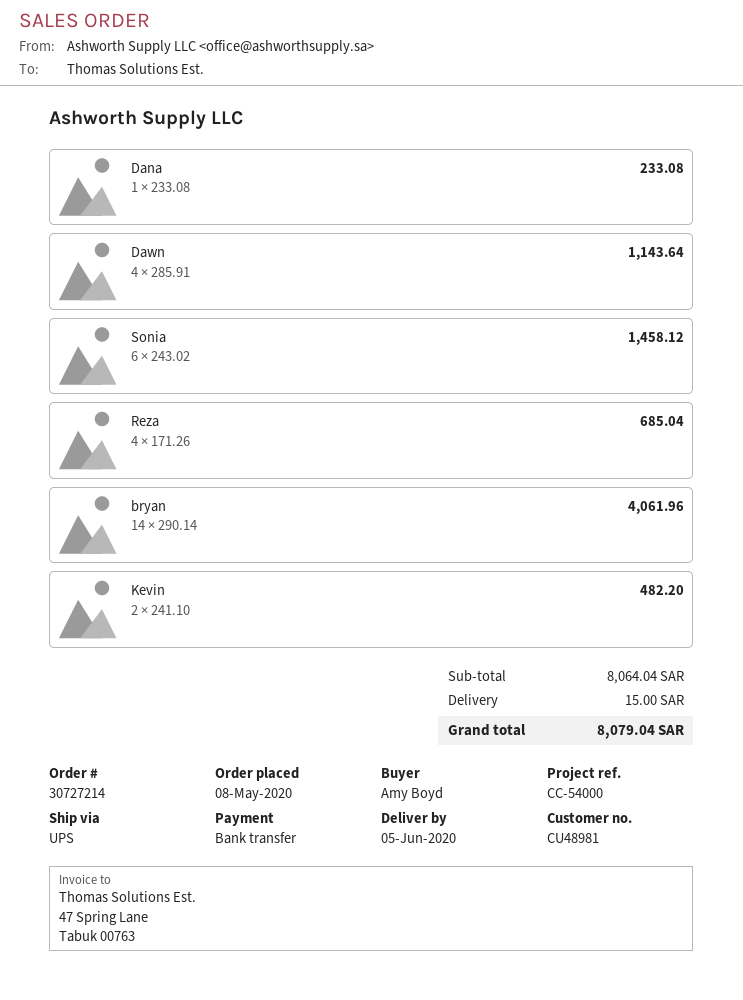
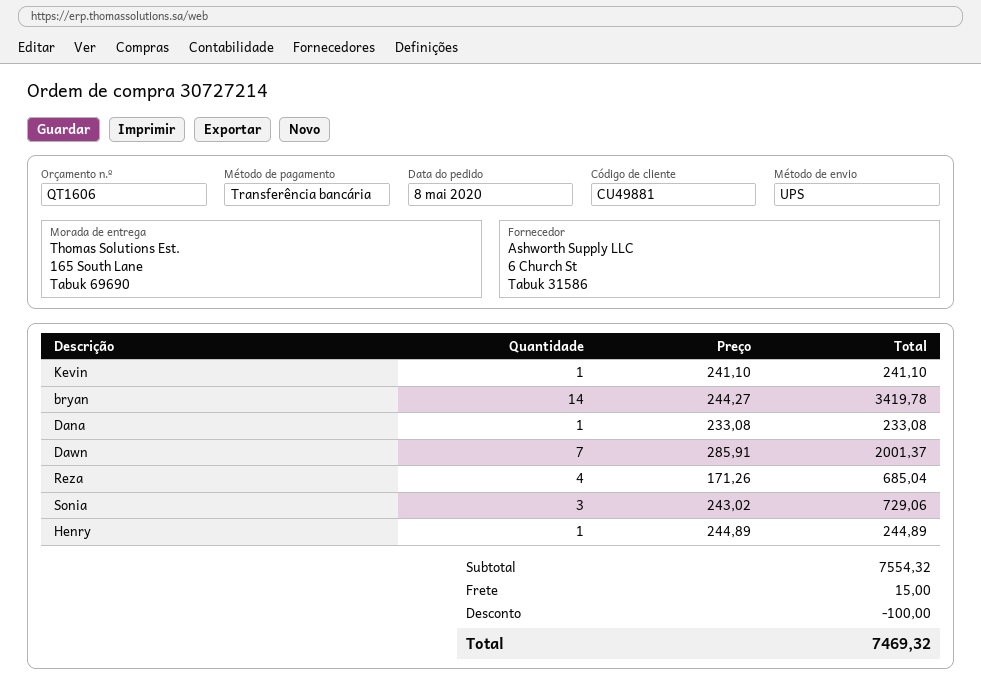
customer number: CU48981 -> CU49881
Dawn: 4 x 285.91 = 1143.64 -> 7 x 285.91 = 2001.37
Sonia: 6 x 243.02 = 1458.12 -> 3 x 243.02 = 729.06
bryan: 14 x 290.14 = 4061.96 -> 14 x 244.27 = 3419.78
Kevin: 2 x 241.10 = 482.20 -> 1 x 241.10 = 241.10
Henry: none -> 1 x 244.89 = 244.89
subtotal: 8064.04 -> 7554.32
discount: none -> 100.00
total: 8079.04 -> 7469.32

